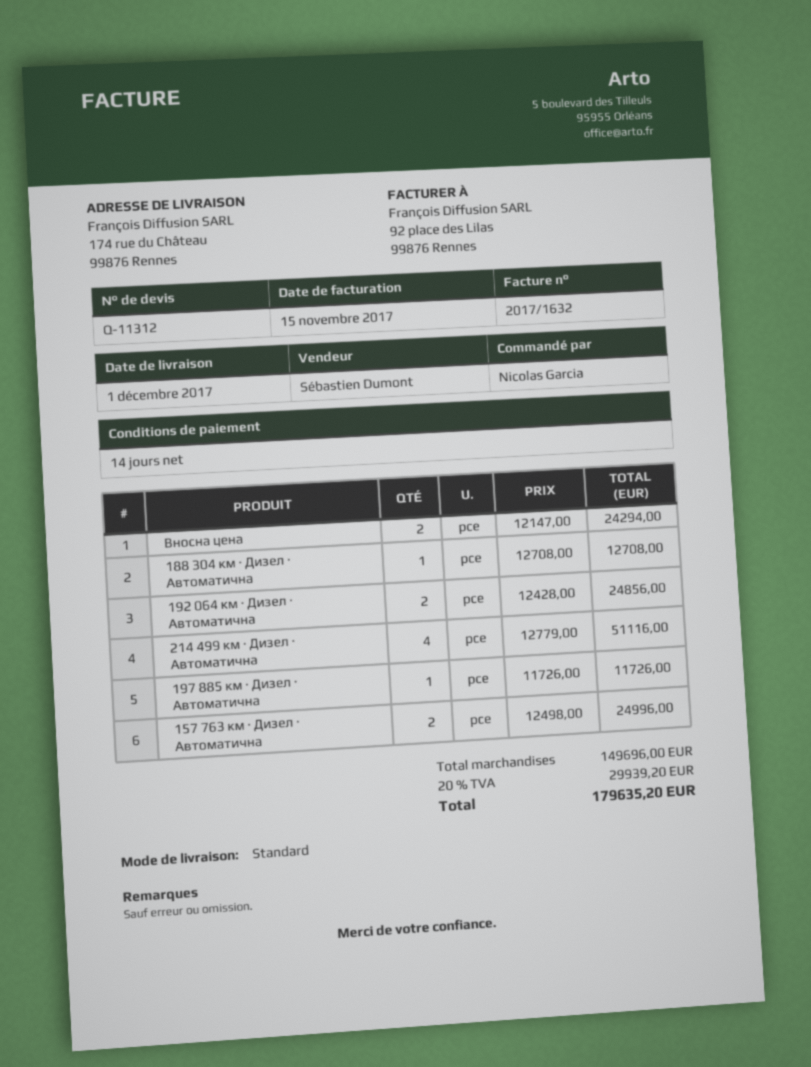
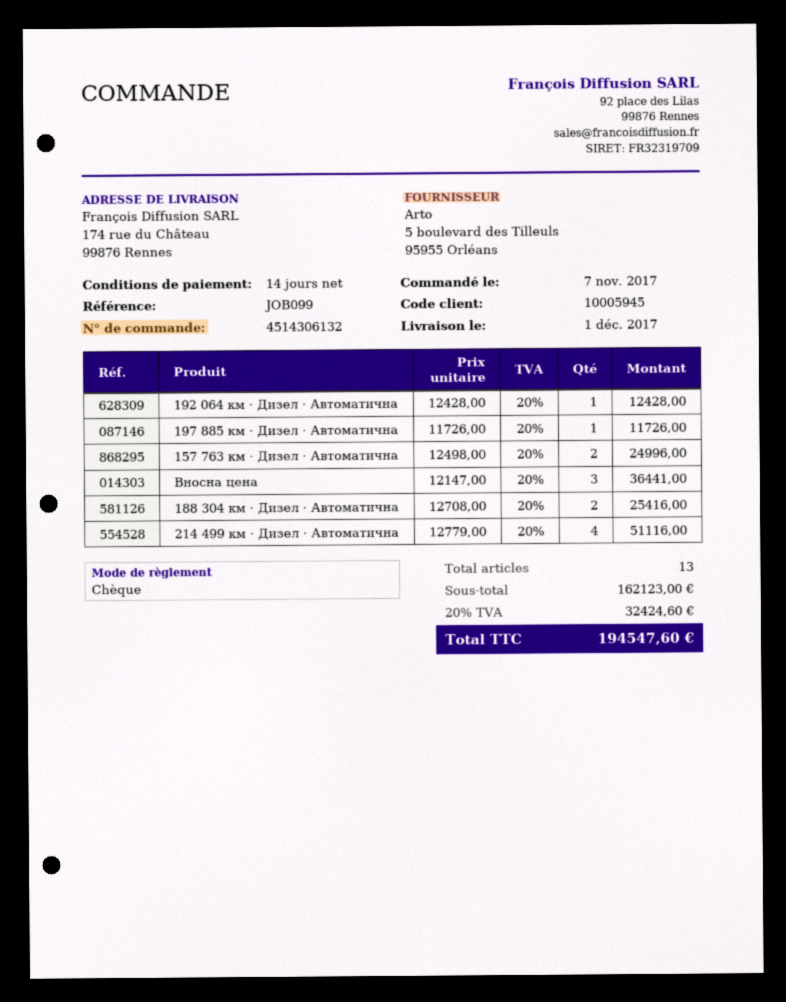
Вносна цена: 2 x 12147.00 = 24294.00 -> 3 x 12147.00 = 36441.00
188 304 км · Дизел · Автоматична: 1 x 12708.00 = 12708.00 -> 2 x 12708.00 = 25416.00
192 064 км · Дизел · Автоматична: 2 x 12428.00 = 24856.00 -> 1 x 12428.00 = 12428.00
subtotal: 149696.00 -> 162123.00
tax: 20% = 29939.20 -> 20% = 32424.60
total: 179635.20 -> 194547.60

